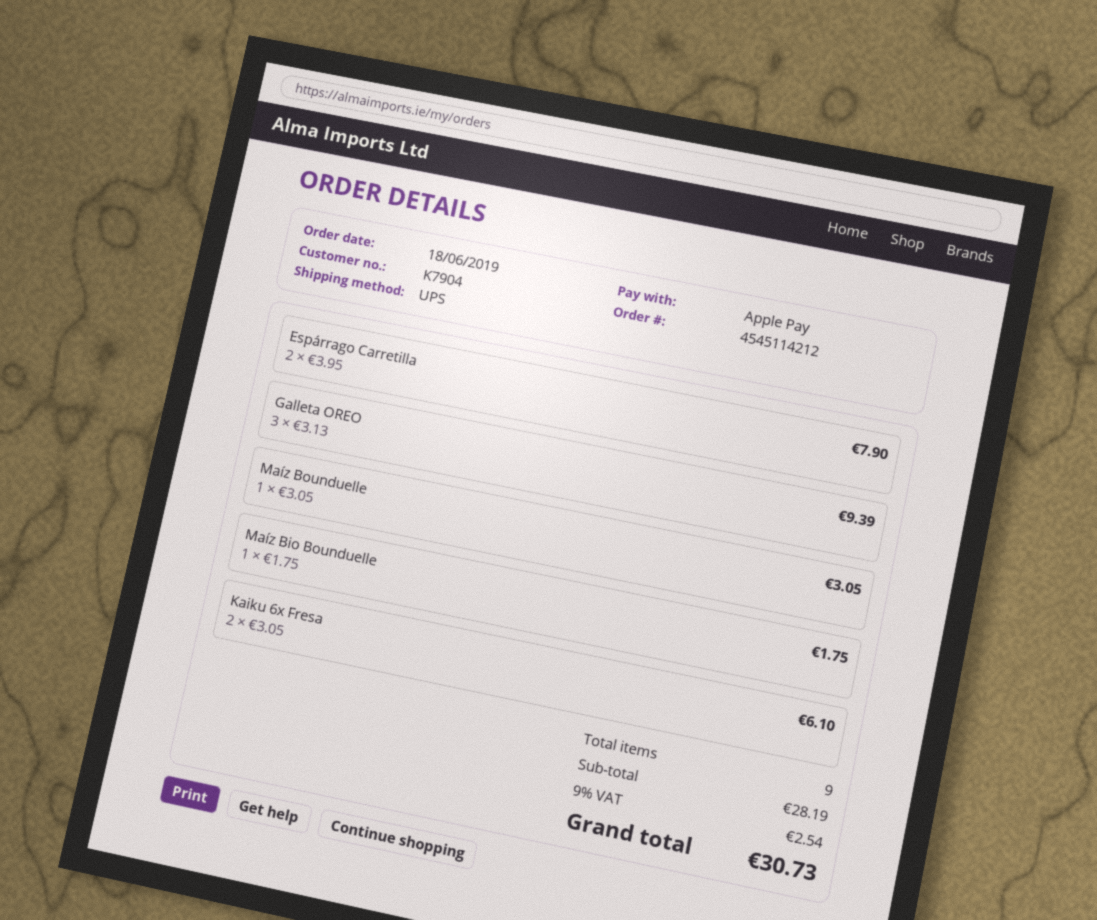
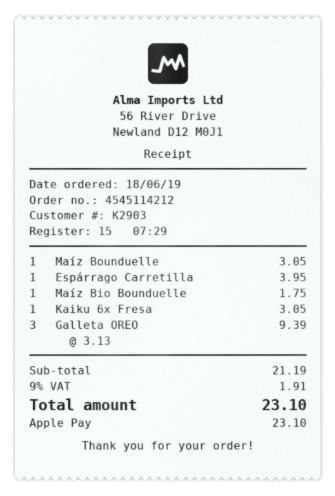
customer number: K7904 -> K2903
Espárrago Carretilla: 2 x 3.95 = 7.90 -> 1 x 3.95 = 3.95
Kaiku 6x Fresa: 2 x 3.05 = 6.10 -> 1 x 3.05 = 3.05
subtotal: 28.19 -> 21.19
tax: 9% = 2.54 -> 9% = 1.91
total: 30.73 -> 23.10

